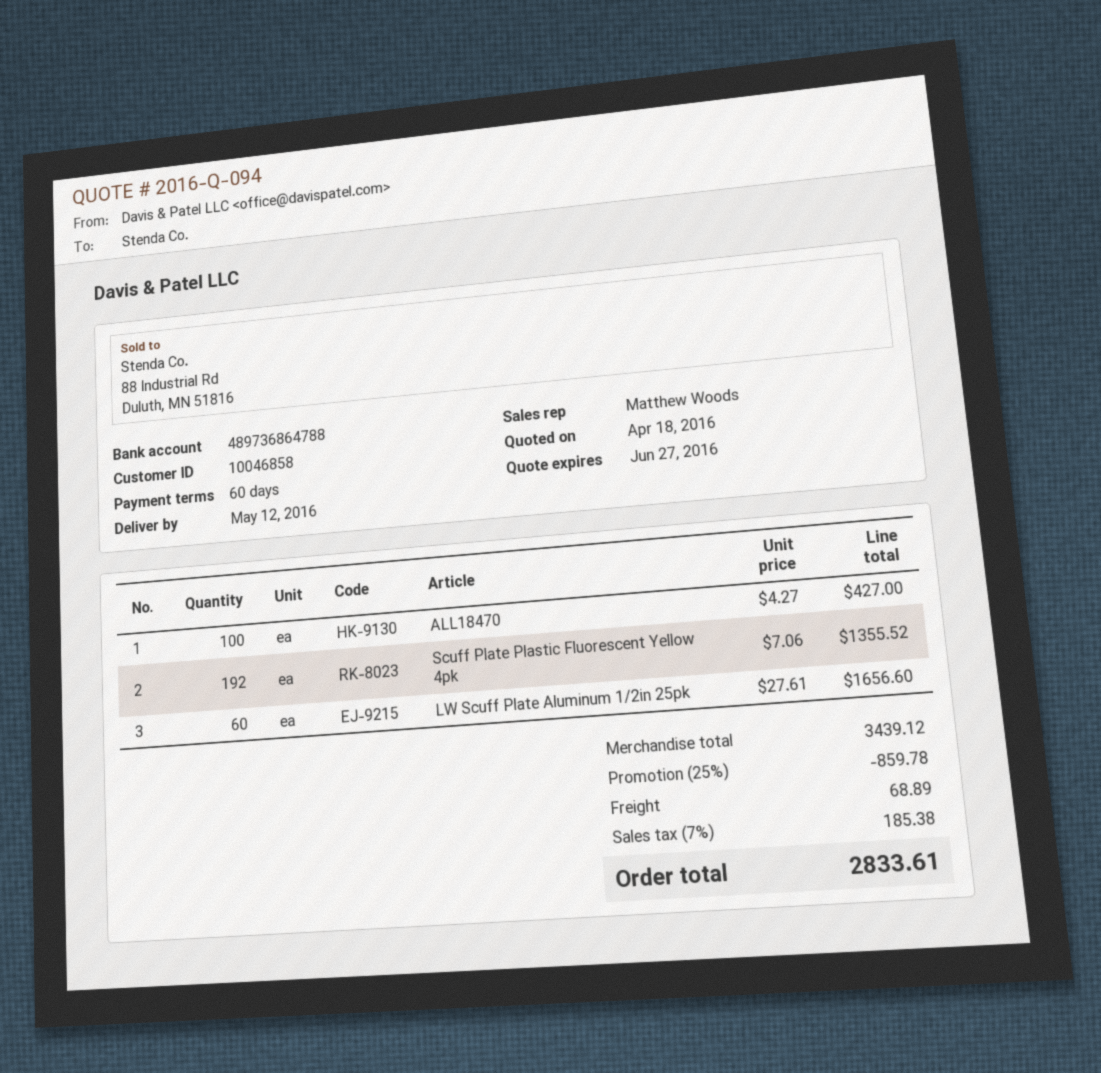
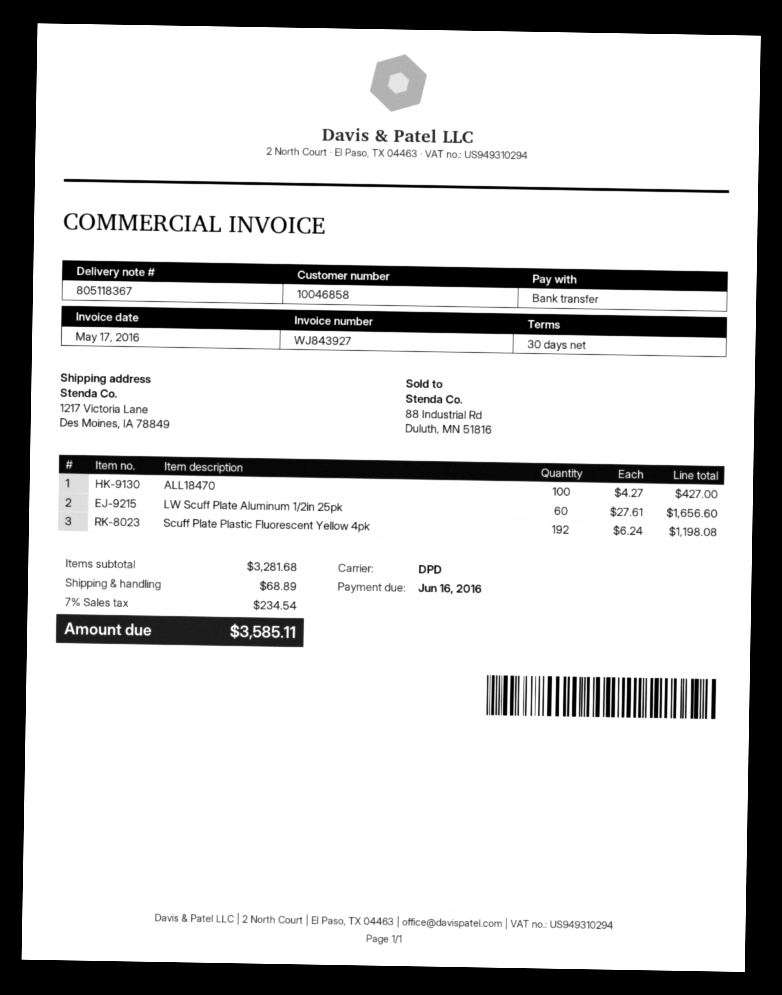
payment terms: 60 days -> 30 days
Scuff Plate Plastic Fluorescent Yellow 4pk: 192 x 7.06 = 1355.52 -> 192 x 6.24 = 1198.08
subtotal: 3439.12 -> 3281.68
discount: 25% = 859.78 -> none
tax: 7% = 185.38 -> 7% = 234.54
total: 2833.61 -> 3585.11

